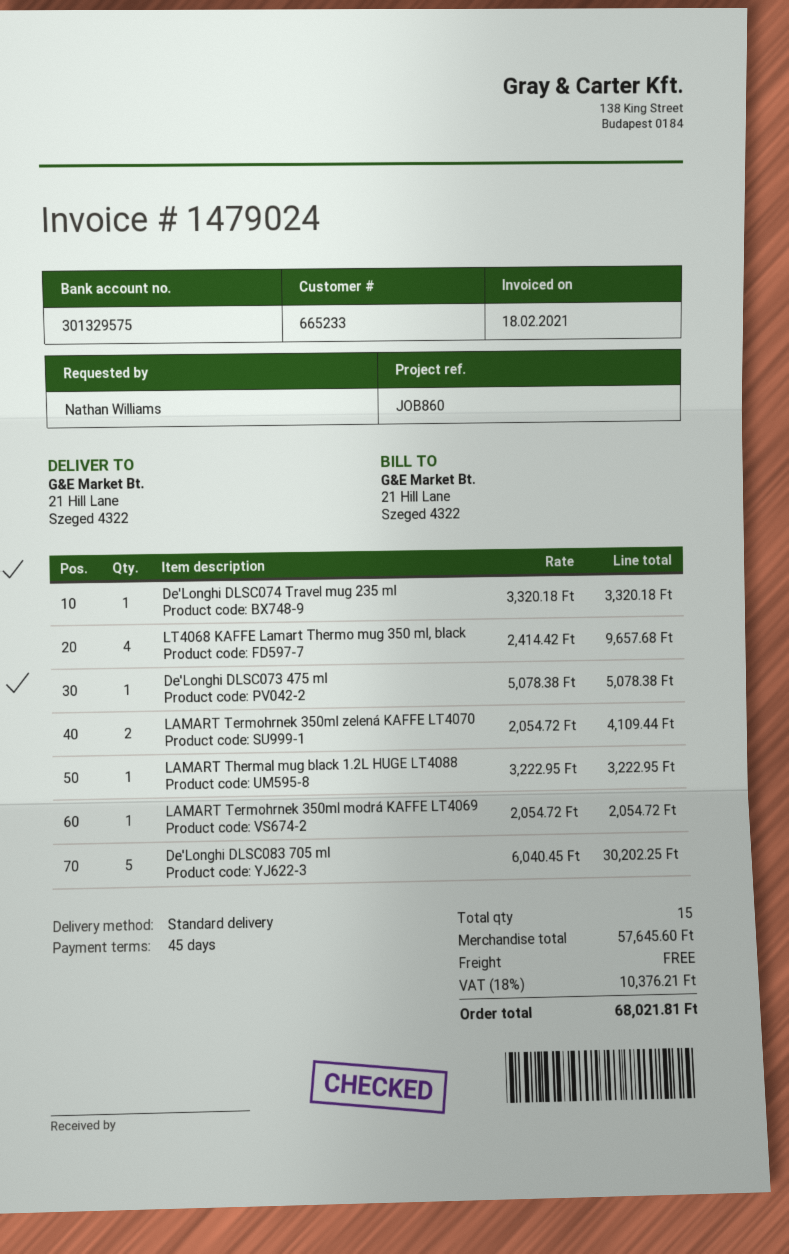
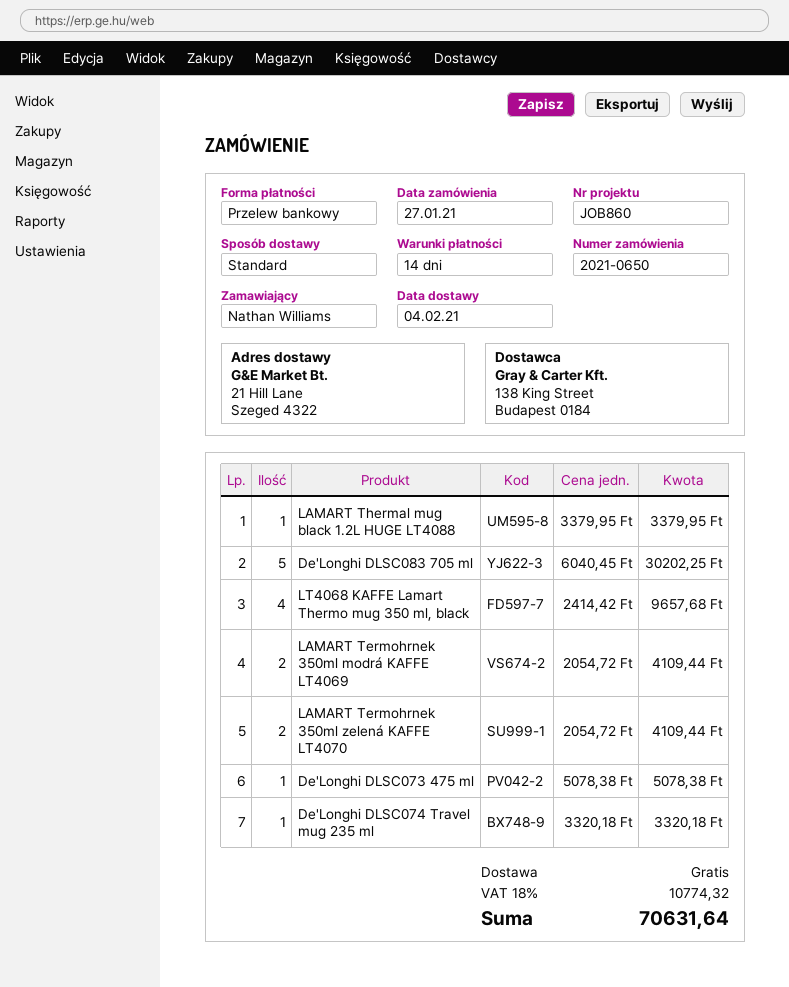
payment terms: 45 days -> 14 days
LAMART Thermal mug black 1.2L HUGE LT4088: 1 x 3222.95 = 3222.95 -> 1 x 3379.95 = 3379.95
LAMART Termohrnek 350ml modrá KAFFE LT4069: 1 x 2054.72 = 2054.72 -> 2 x 2054.72 = 4109.44
tax: 18% = 10376.21 -> 18% = 10774.32
total: 68021.81 -> 70631.64

